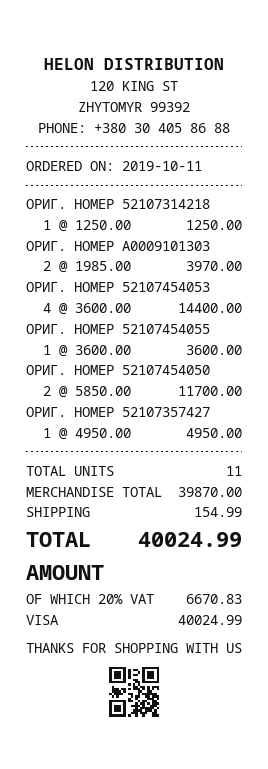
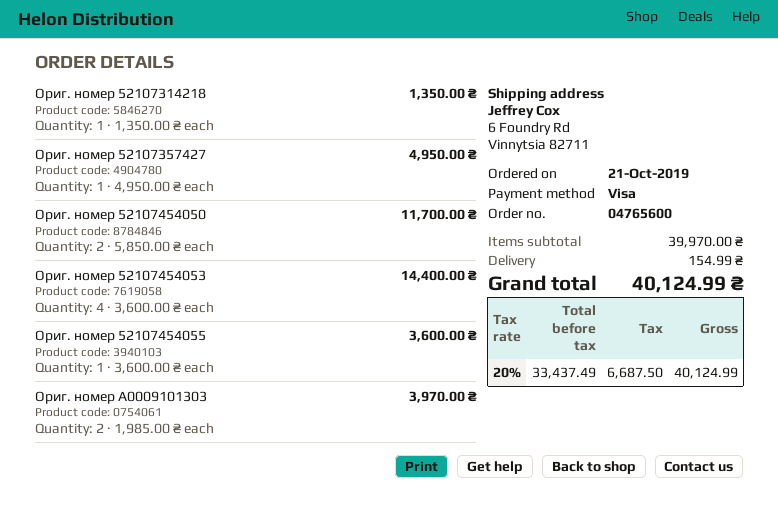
order date: 2019-10-11 -> 2019-10-21
ОРИГ. НОМЕР 52107314218: 1 x 1250.00 = 1250.00 -> 1 x 1350.00 = 1350.00
subtotal: 39870.00 -> 39970.00
tax: 20% = 6670.83 -> 20% = 6687.50
total: 40024.99 -> 40124.99

